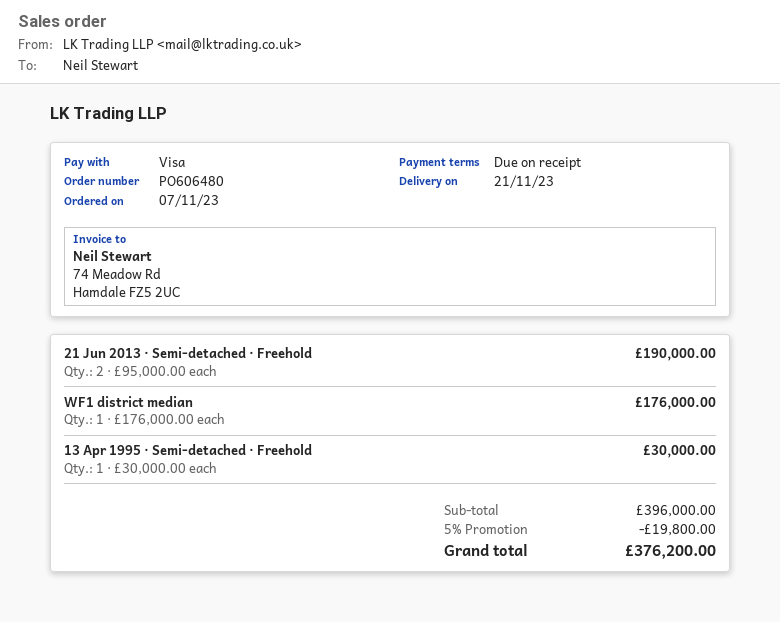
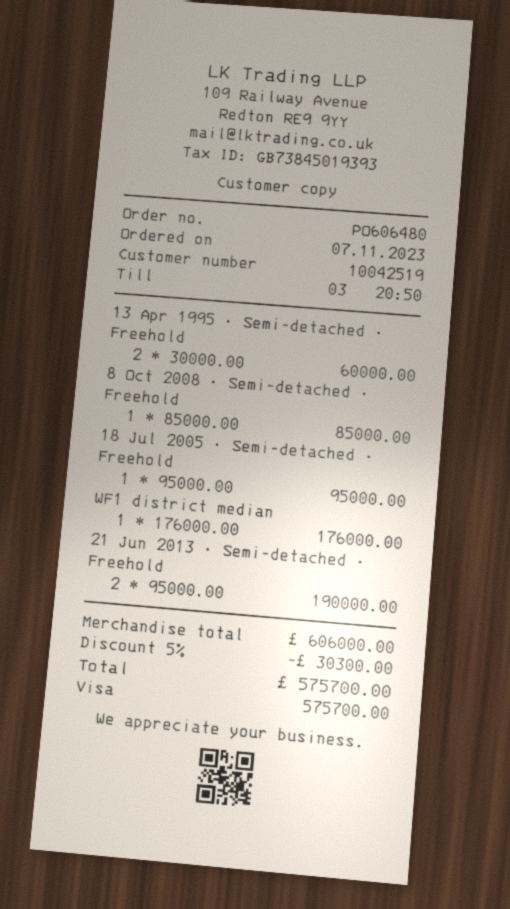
13 Apr 1995 · Semi-detached · Freehold: 1 x 30000.00 = 30000.00 -> 2 x 30000.00 = 60000.00
8 Oct 2008 · Semi-detached · Freehold: none -> 1 x 85000.00 = 85000.00
18 Jul 2005 · Semi-detached · Freehold: none -> 1 x 95000.00 = 95000.00
subtotal: 396000.00 -> 606000.00
discount: 5% = 19800.00 -> 5% = 30300.00
total: 376200.00 -> 575700.00

